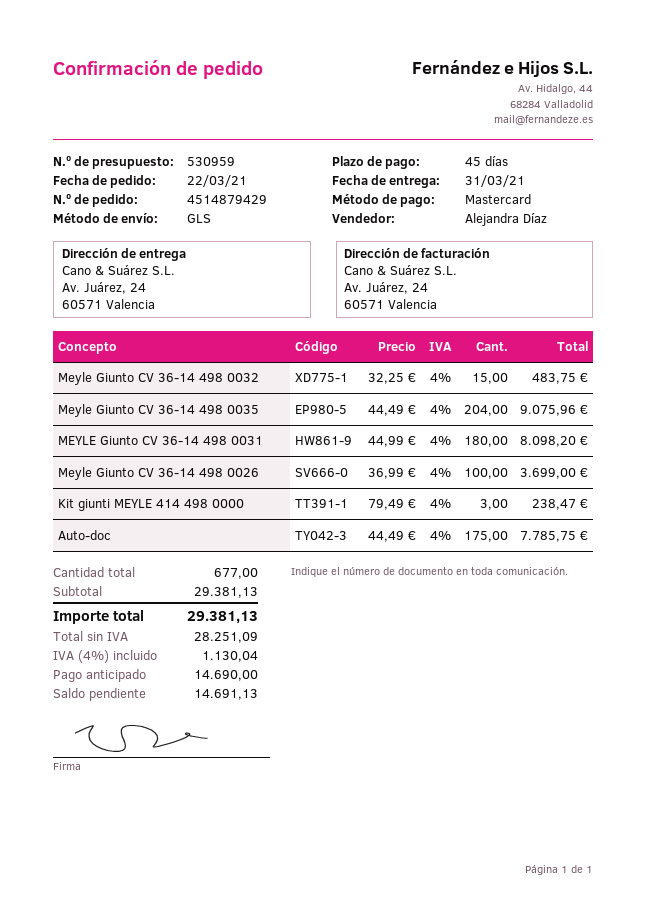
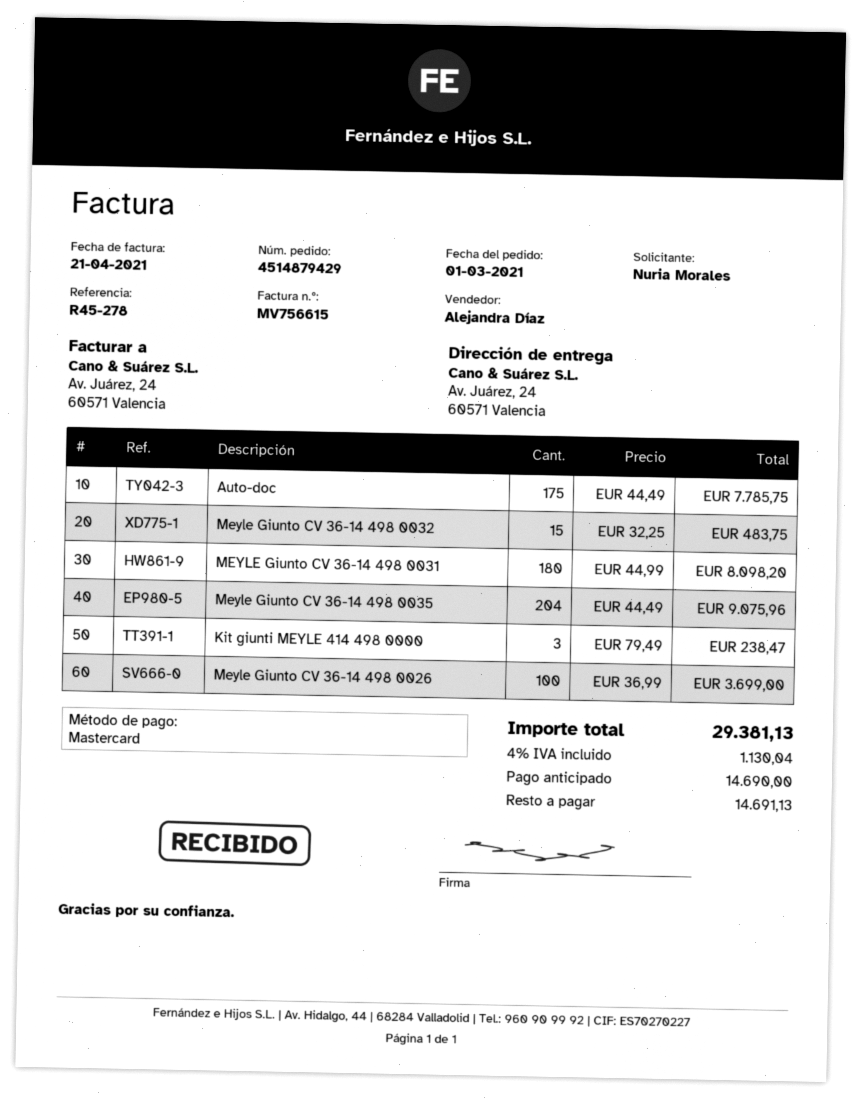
order date: 2021-03-22 -> 2021-03-01

